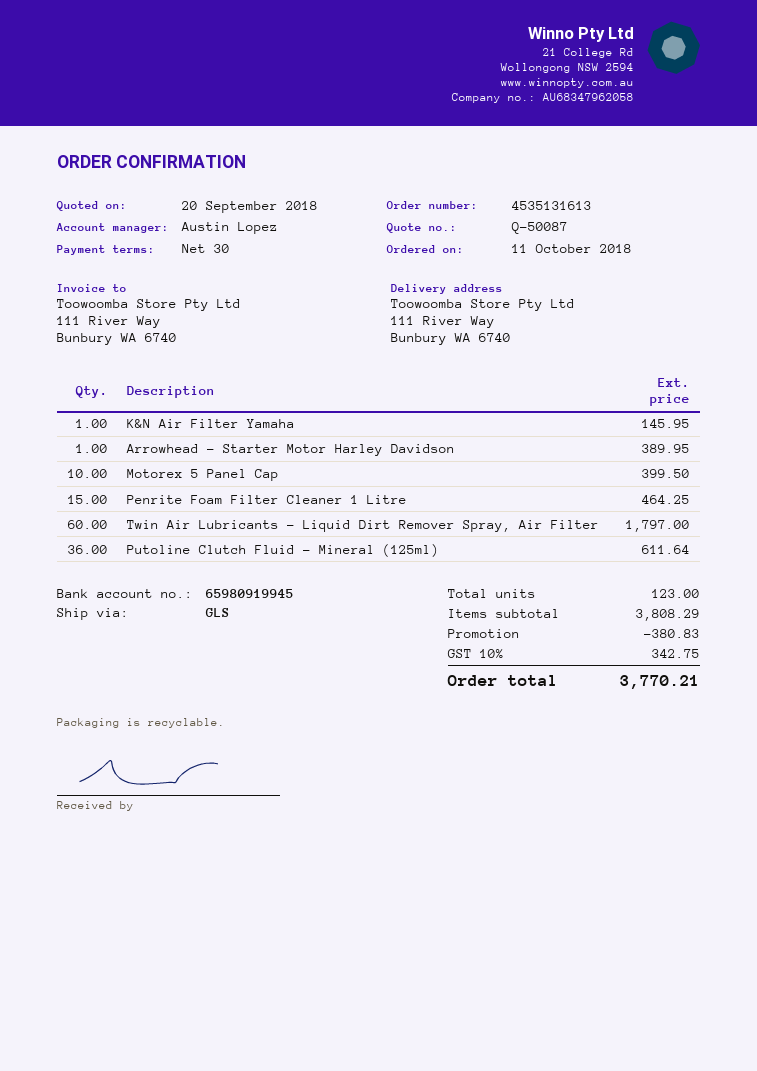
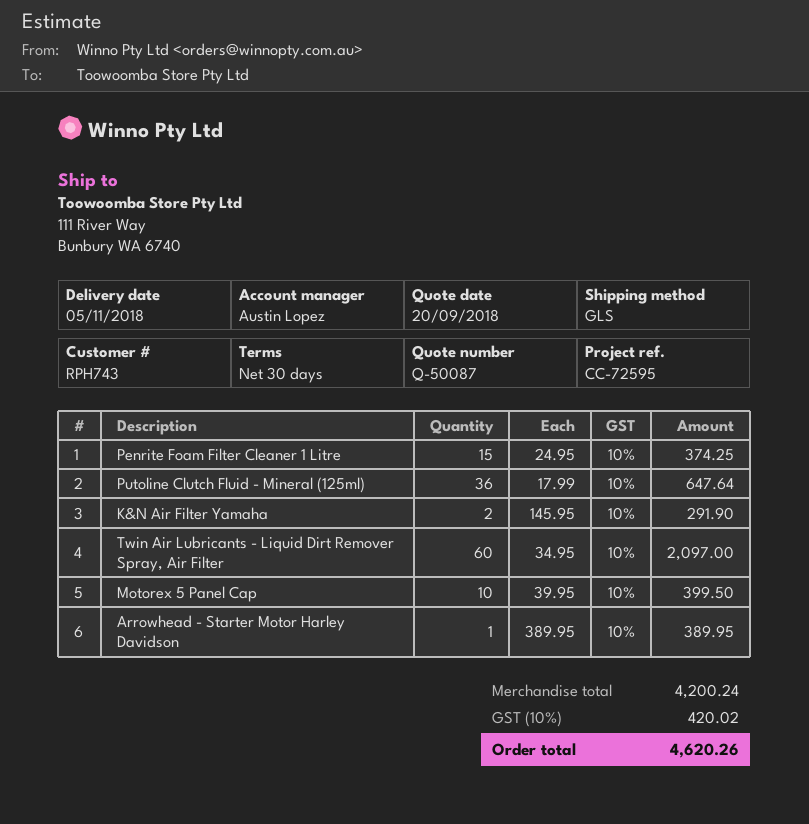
K&N Air Filter Yamaha: 1 for 145.95 -> 2 for 291.90
Penrite Foam Filter Cleaner 1 Litre: 15 for 464.25 -> 15 for 374.25
Twin Air Lubricants - Liquid Dirt Remover Spray, Air Filter: 60 for 1797.00 -> 60 for 2097.00
Putoline Clutch Fluid - Mineral (125ml): 36 for 611.64 -> 36 for 647.64
subtotal: 3808.29 -> 4200.24
discount: 380.83 -> none
tax: 10% = 342.75 -> 10% = 420.02
total: 3770.21 -> 4620.26

